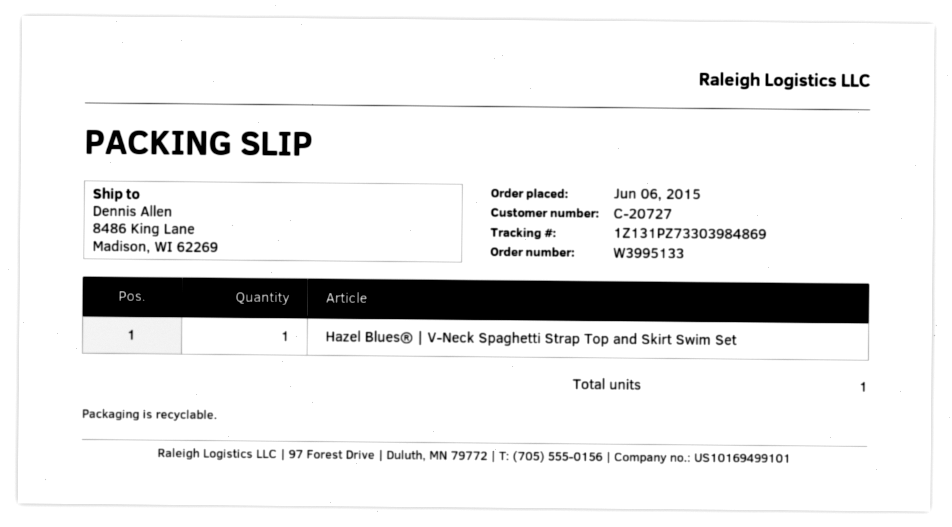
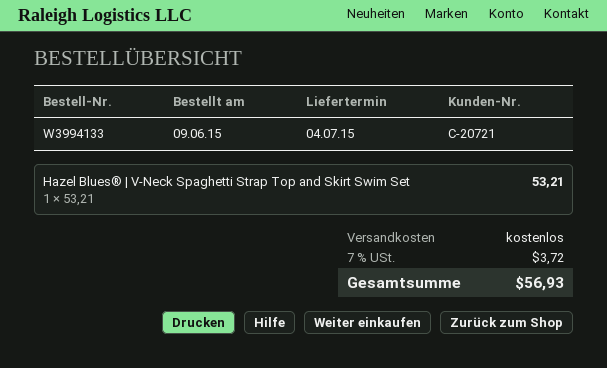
order number: W3995133 -> W3994133
order date: 2015-06-06 -> 2015-06-09
customer number: C-20727 -> C-20721

